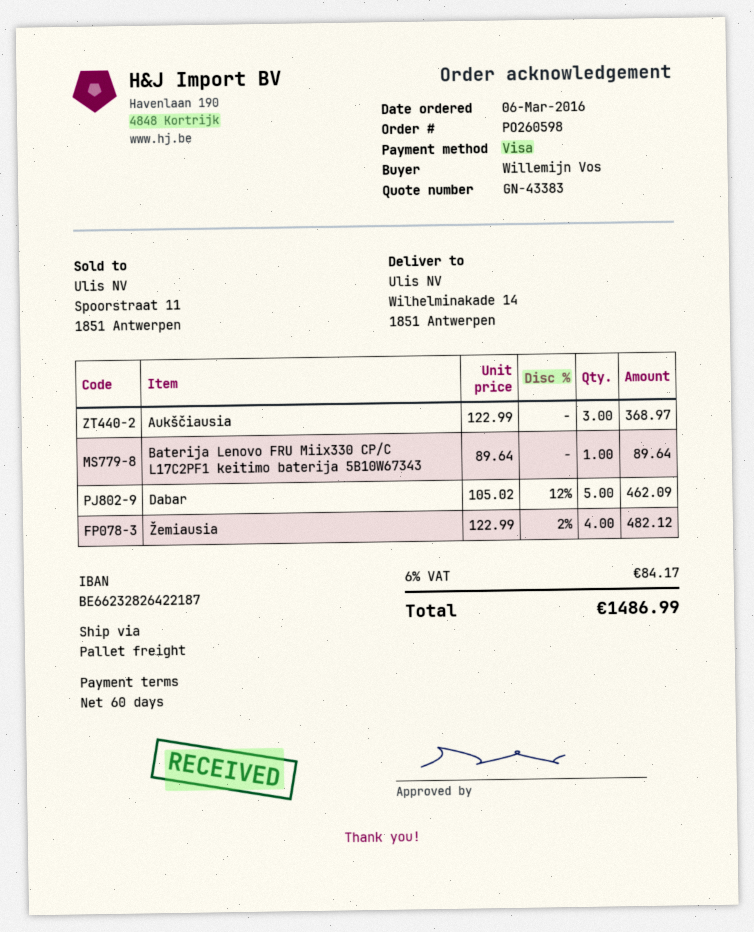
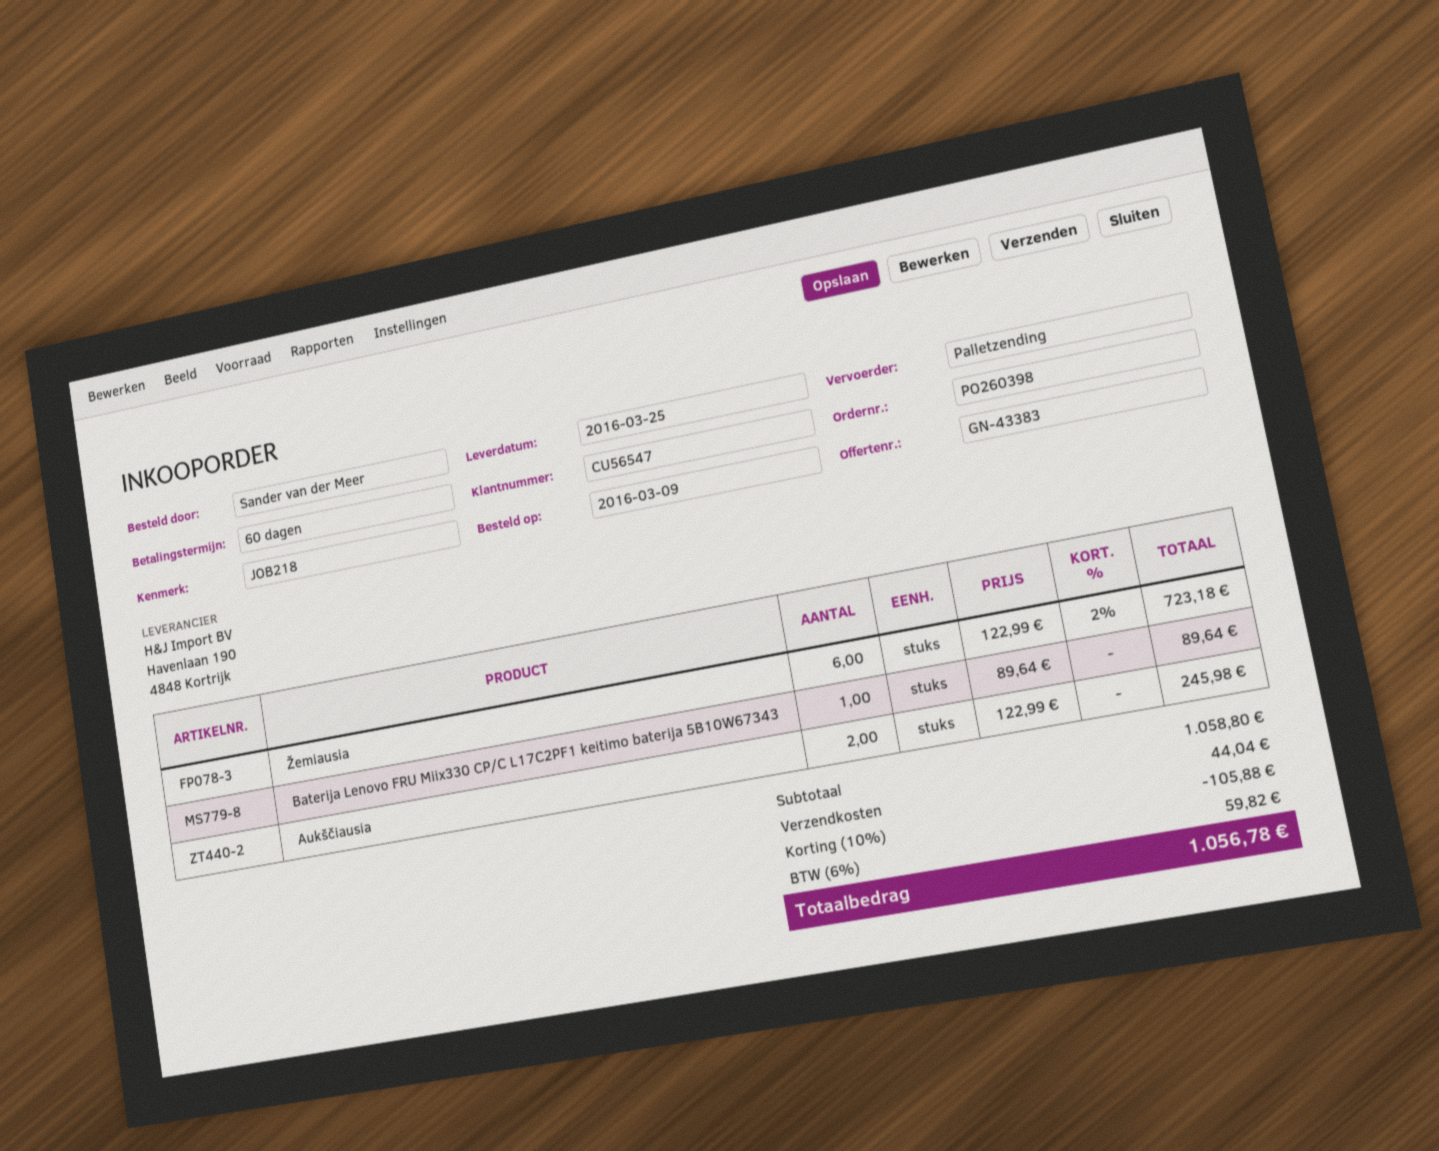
order number: PO260598 -> PO260398
order date: 2016-03-06 -> 2016-03-09
ordered by: Willemijn Vos -> Sander van der Meer
Aukščiausia: 3 x 122.99 = 368.97 -> 2 x 122.99 = 245.98
Dabar: 5 x 105.02 - 12% = 462.09 -> none
Žemiausia: 4 x 122.99 - 2% = 482.12 -> 6 x 122.99 - 2% = 723.18
discount: none -> 10% = 105.88
shipping: none -> 44.04
tax: 6% = 84.17 -> 6% = 59.82
total: 1486.99 -> 1056.78

